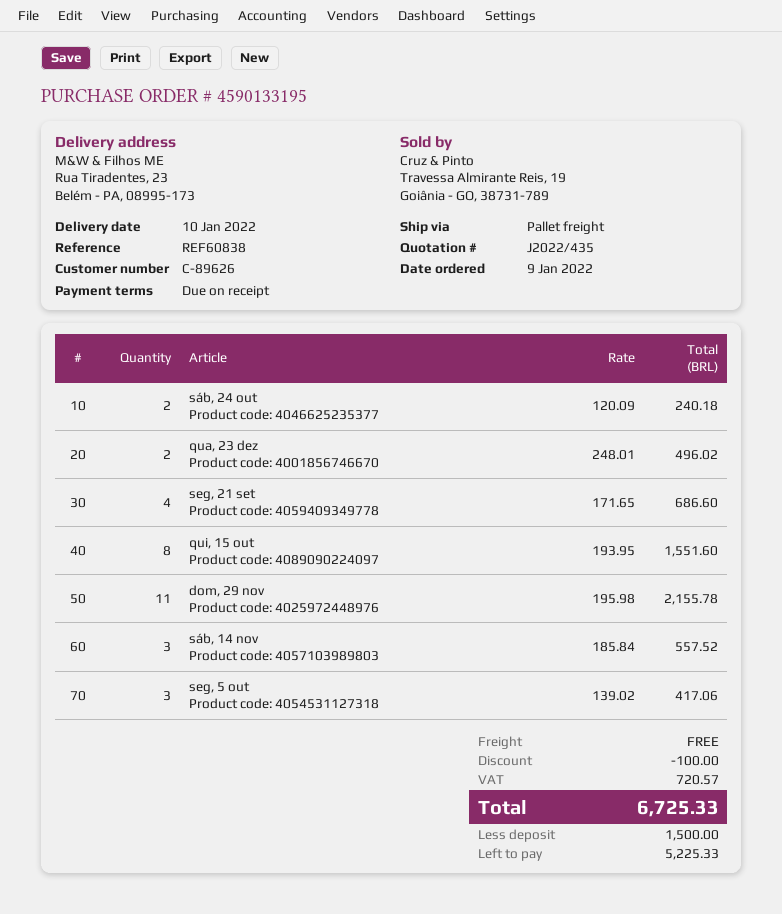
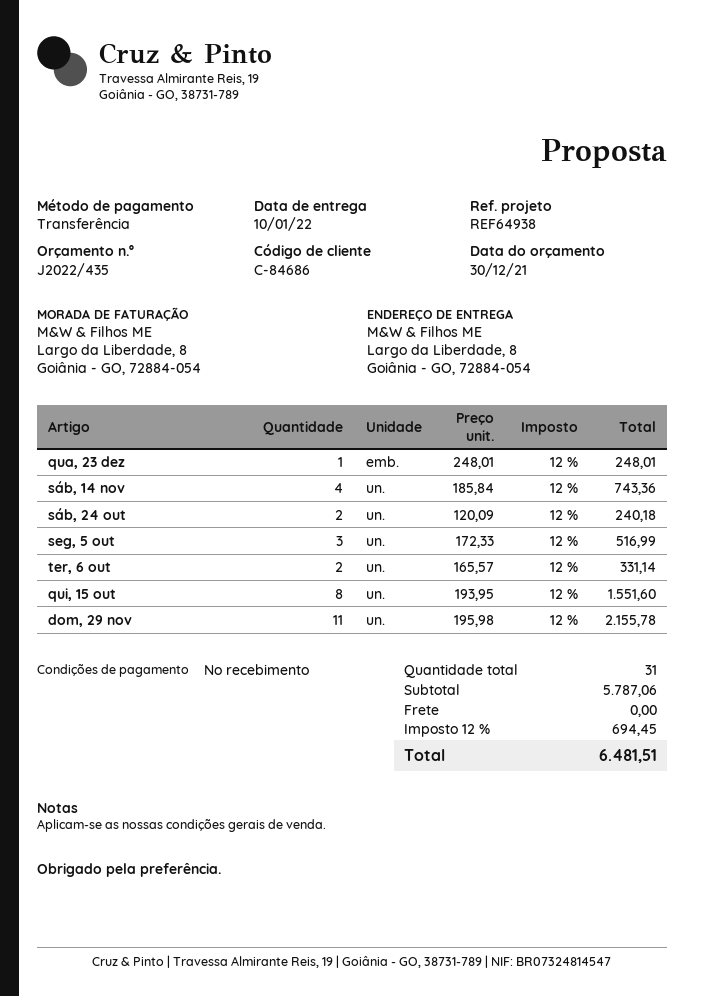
customer number: C-89626 -> C-84686
reference: REF60838 -> REF64938
ship to: Rua Tiradentes, 23, Belém - PA, 08995-173 -> Largo da Liberdade, 8, Goiânia - GO, 72884-054
qua, 23 dez: 2 x 248.01 = 496.02 -> 1 x 248.01 = 248.01
seg, 21 set: 4 x 171.65 = 686.60 -> none
sáb, 14 nov: 3 x 185.84 = 557.52 -> 4 x 185.84 = 743.36
seg, 5 out: 3 x 139.02 = 417.06 -> 3 x 172.33 = 516.99
ter, 6 out: none -> 2 x 165.57 = 331.14
discount: 100.00 -> none
tax: 720.57 -> 694.45
total: 6725.33 -> 6481.51

